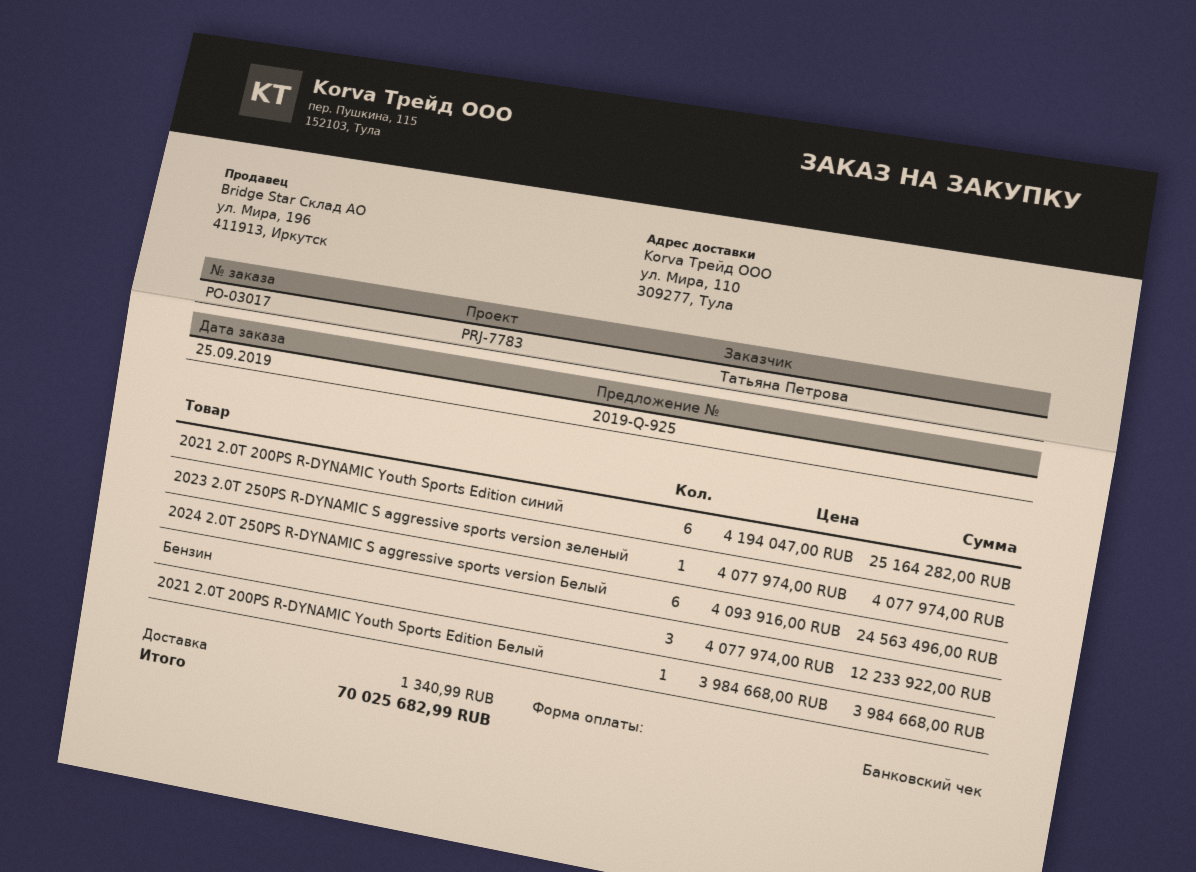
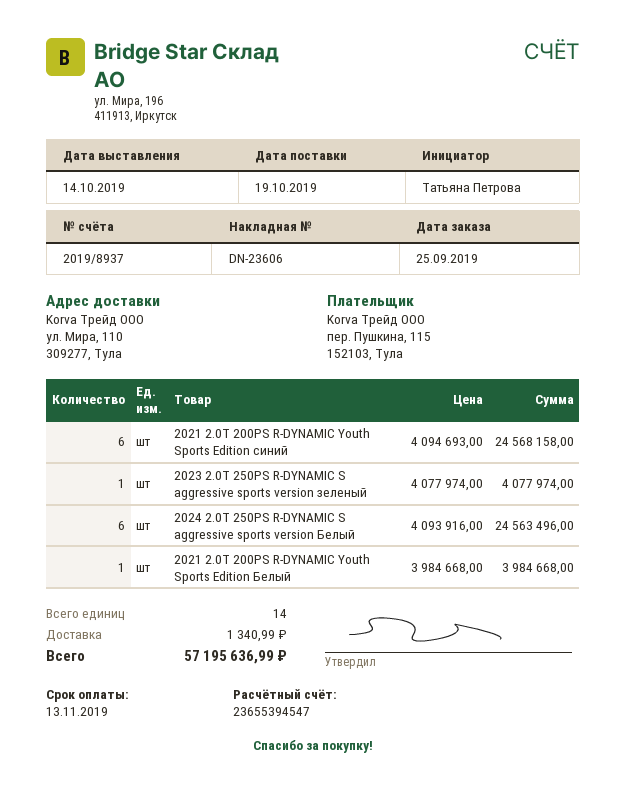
2021 2.0T 200PS R-DYNAMIC Youth Sports Edition синий: 6 x 4194047.00 = 25164282.00 -> 6 x 4094693.00 = 24568158.00
Бензин: 3 x 4077974.00 = 12233922.00 -> none
total: 70025682.99 -> 57195636.99

